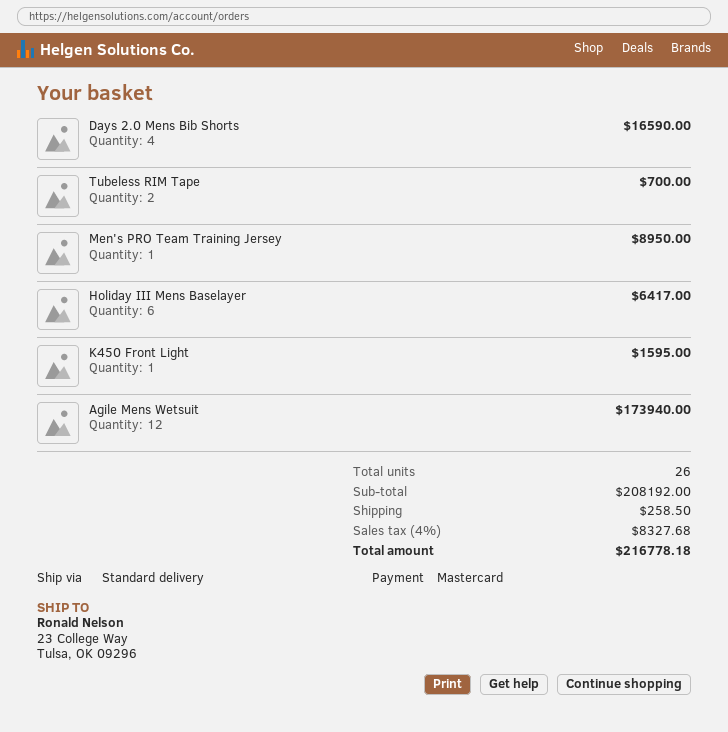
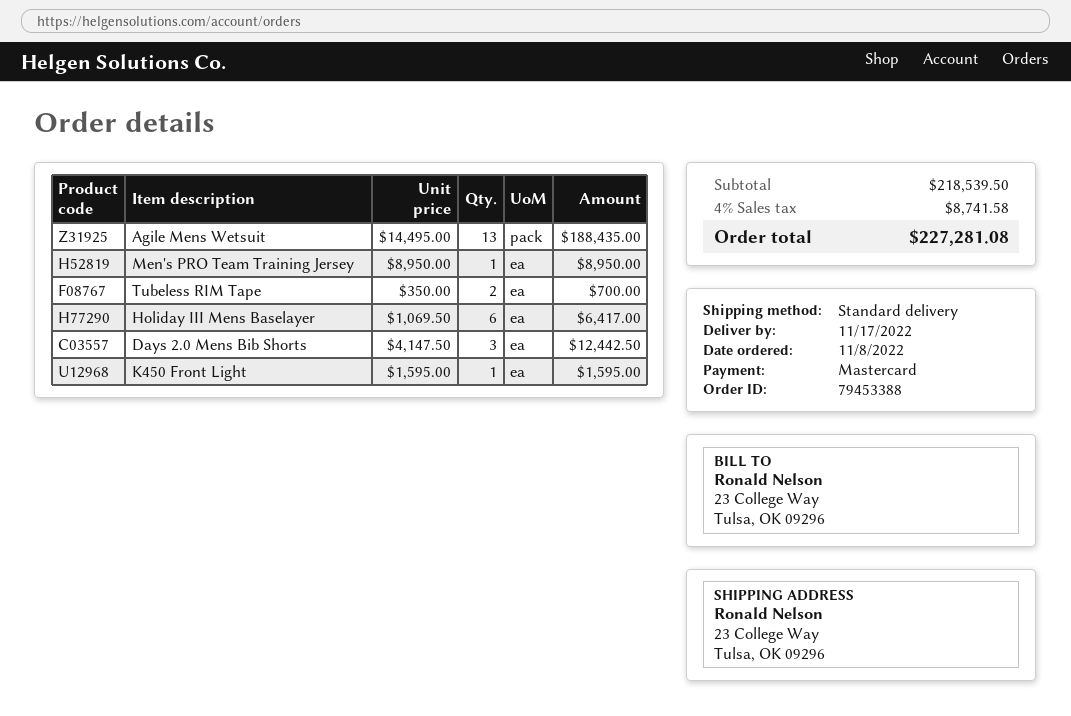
Days 2.0 Mens Bib Shorts: 4 for 16590.00 -> 3 for 12442.50
Agile Mens Wetsuit: 12 for 173940.00 -> 13 for 188435.00
subtotal: 208192.00 -> 218539.50
shipping: 258.50 -> none
tax: 4% = 8327.68 -> 4% = 8741.58
total: 216778.18 -> 227281.08

